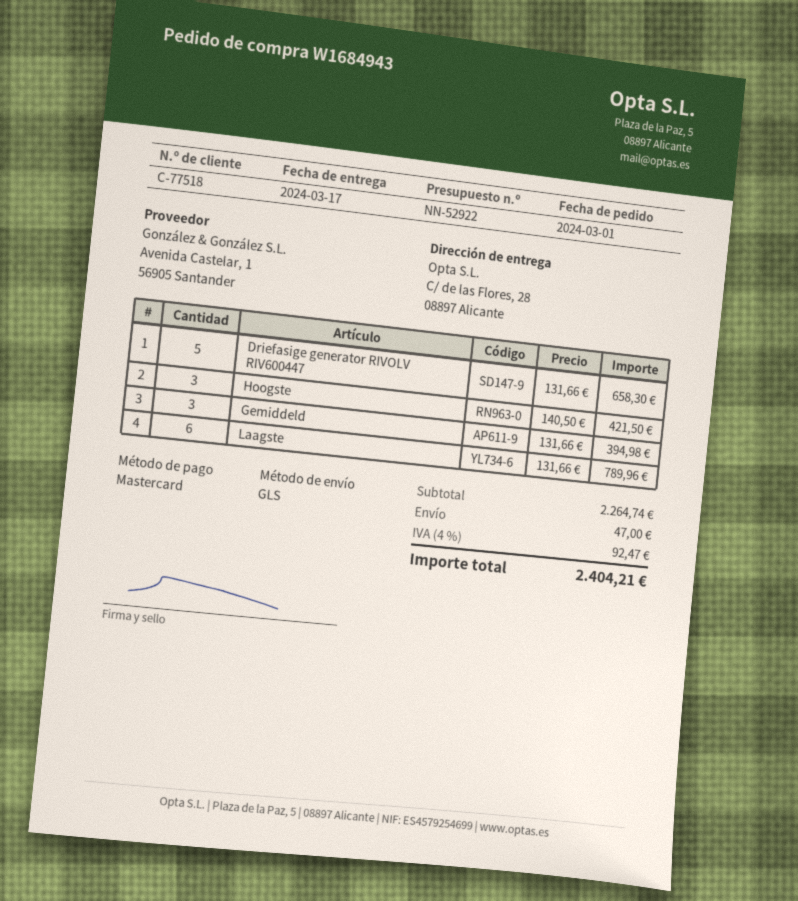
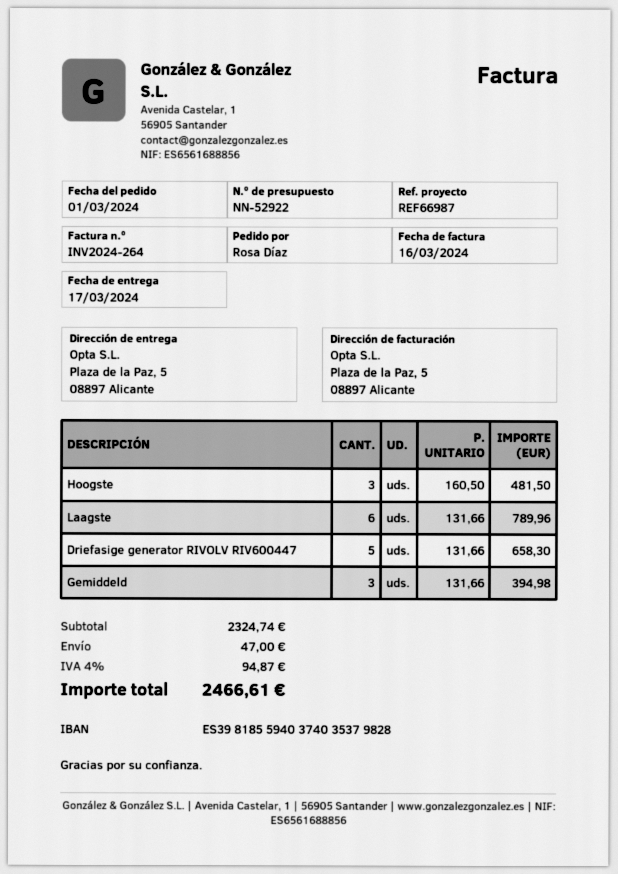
ship to: C/ de las Flores, 28, 08897 Alicante -> Plaza de la Paz, 5, 08897 Alicante
Hoogste: 3 x 140.50 = 421.50 -> 3 x 160.50 = 481.50
subtotal: 2264.74 -> 2324.74
tax: 4% = 92.47 -> 4% = 94.87
total: 2404.21 -> 2466.61

